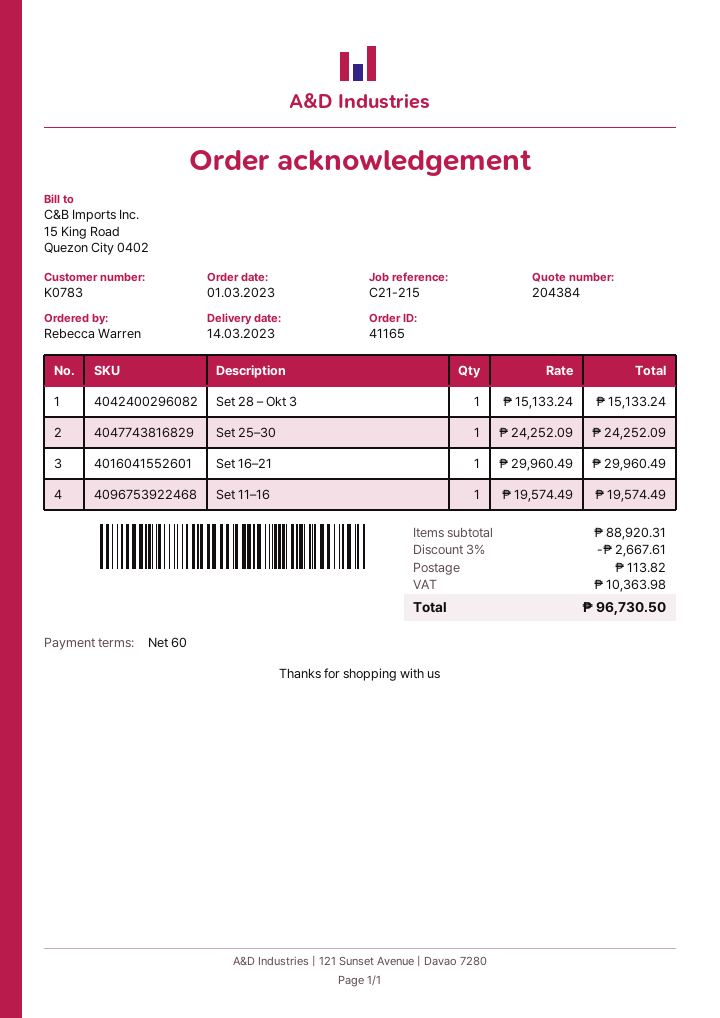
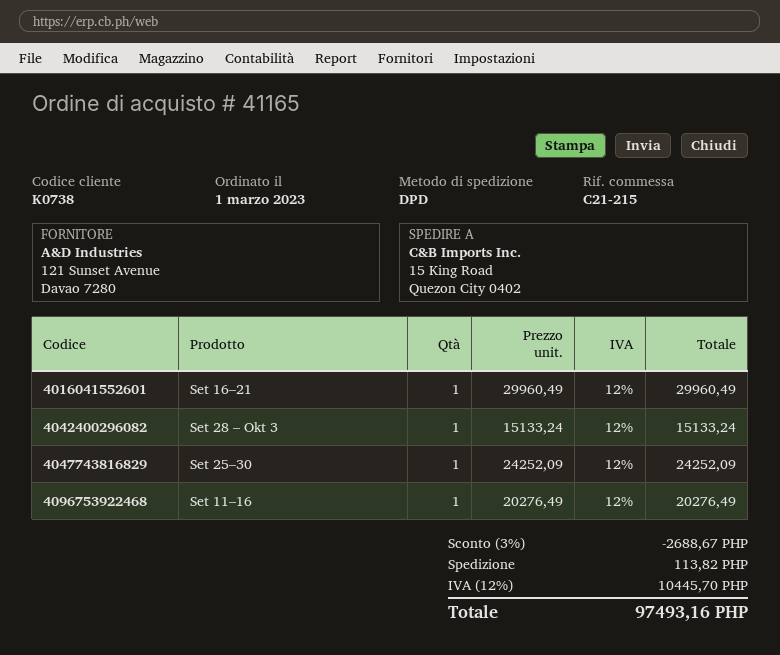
customer number: K0783 -> K0738
Set 11–16: 1 x 19574.49 = 19574.49 -> 1 x 20276.49 = 20276.49
discount: 3% = 2667.61 -> 3% = 2688.67
tax: 10363.98 -> 10445.70
total: 96730.50 -> 97493.16

